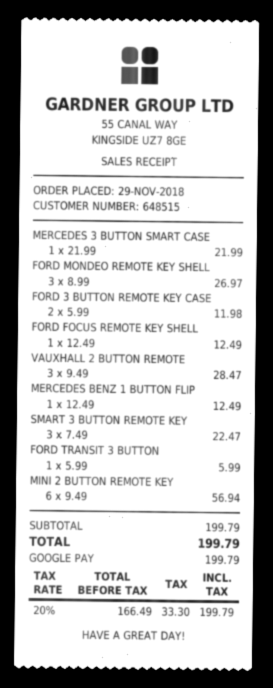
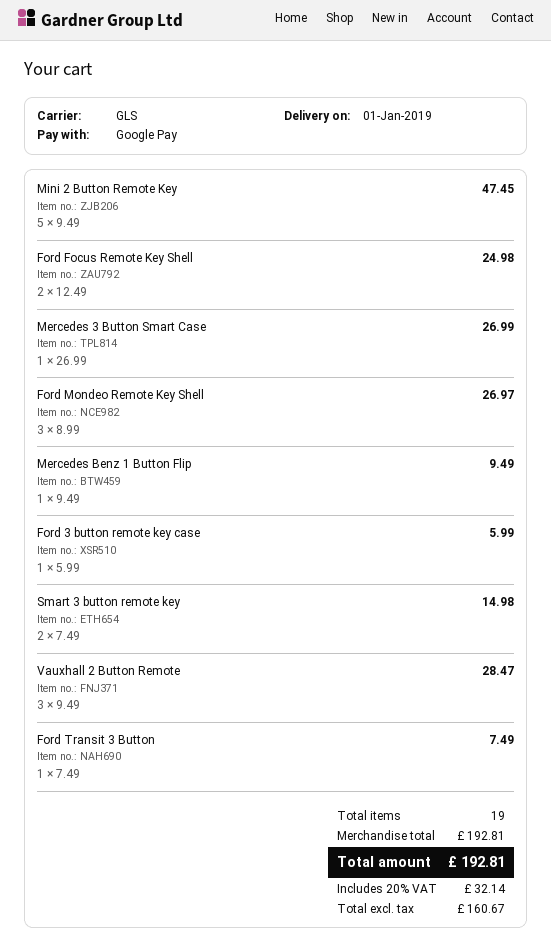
MERCEDES 3 BUTTON SMART CASE: 1 x 21.99 = 21.99 -> 1 x 26.99 = 26.99
FORD 3 BUTTON REMOTE KEY CASE: 2 x 5.99 = 11.98 -> 1 x 5.99 = 5.99
FORD FOCUS REMOTE KEY SHELL: 1 x 12.49 = 12.49 -> 2 x 12.49 = 24.98
MERCEDES BENZ 1 BUTTON FLIP: 1 x 12.49 = 12.49 -> 1 x 9.49 = 9.49
SMART 3 BUTTON REMOTE KEY: 3 x 7.49 = 22.47 -> 2 x 7.49 = 14.98
FORD TRANSIT 3 BUTTON: 1 x 5.99 = 5.99 -> 1 x 7.49 = 7.49
MINI 2 BUTTON REMOTE KEY: 6 x 9.49 = 56.94 -> 5 x 9.49 = 47.45
subtotal: 199.79 -> 192.81
net: 166.49 -> 160.67
tax: 20% = 33.30 -> 20% = 32.14
total: 199.79 -> 192.81

